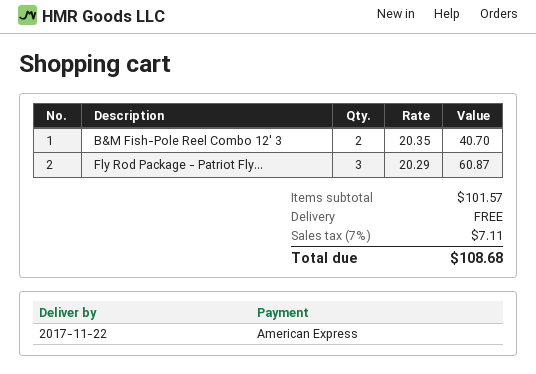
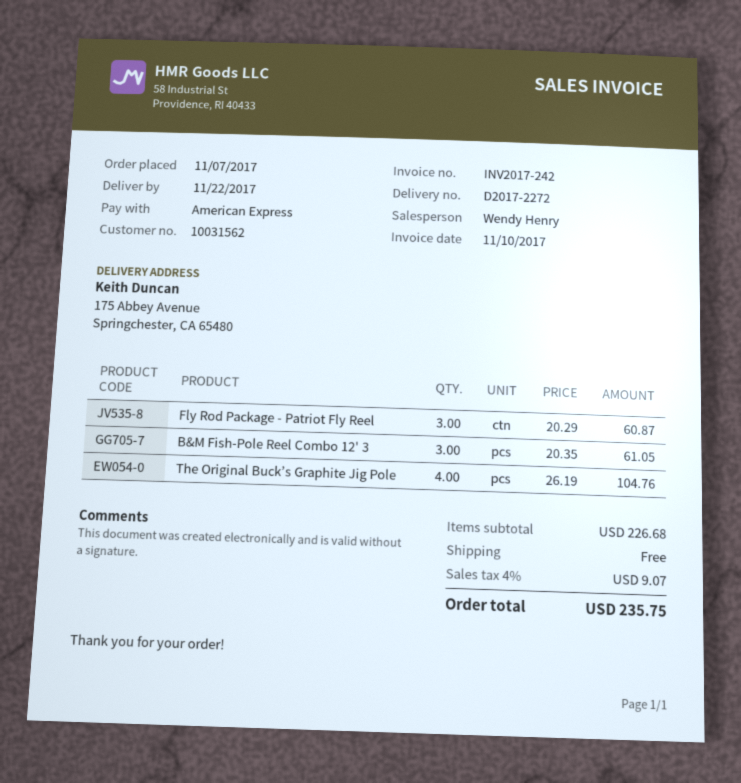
B&M Fish-Pole Reel Combo 12' 3: 2 x 20.35 = 40.70 -> 3 x 20.35 = 61.05
The Original Buck’s Graphite Jig Pole: none -> 4 x 26.19 = 104.76
subtotal: 101.57 -> 226.68
tax: 7% = 7.11 -> 4% = 9.07
total: 108.68 -> 235.75

